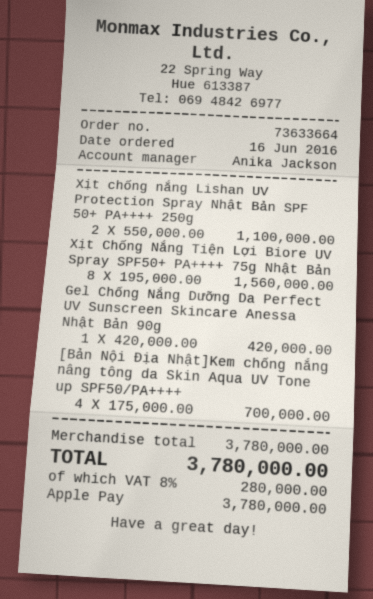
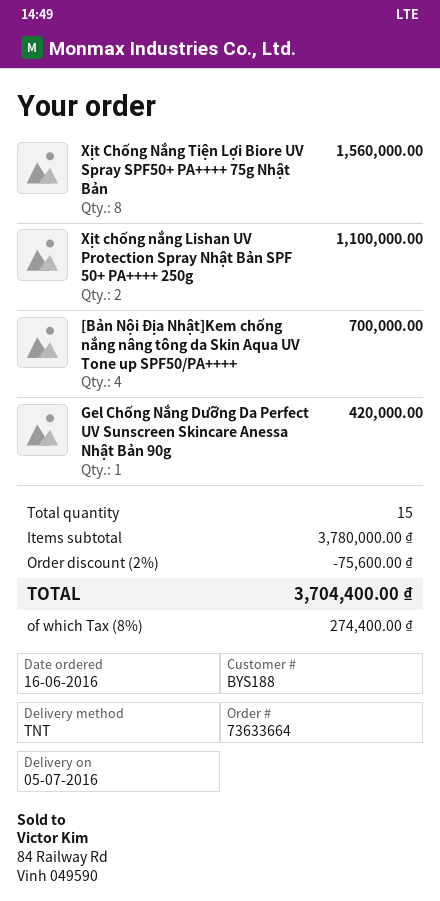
discount: none -> 2% = 75600.00
tax: 8% = 280000.00 -> 8% = 274400.00
total: 3780000.00 -> 3704400.00

